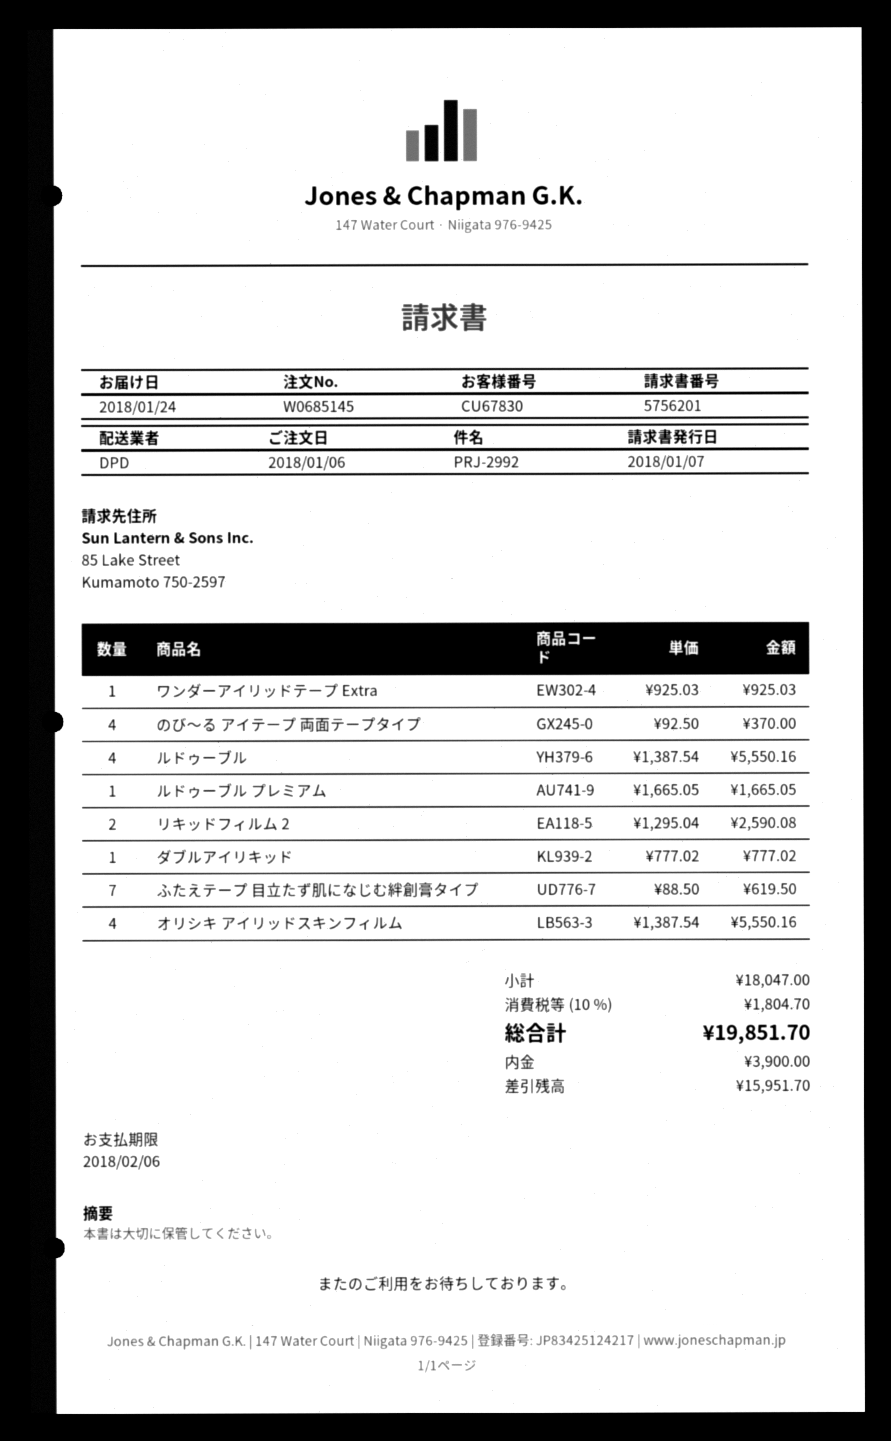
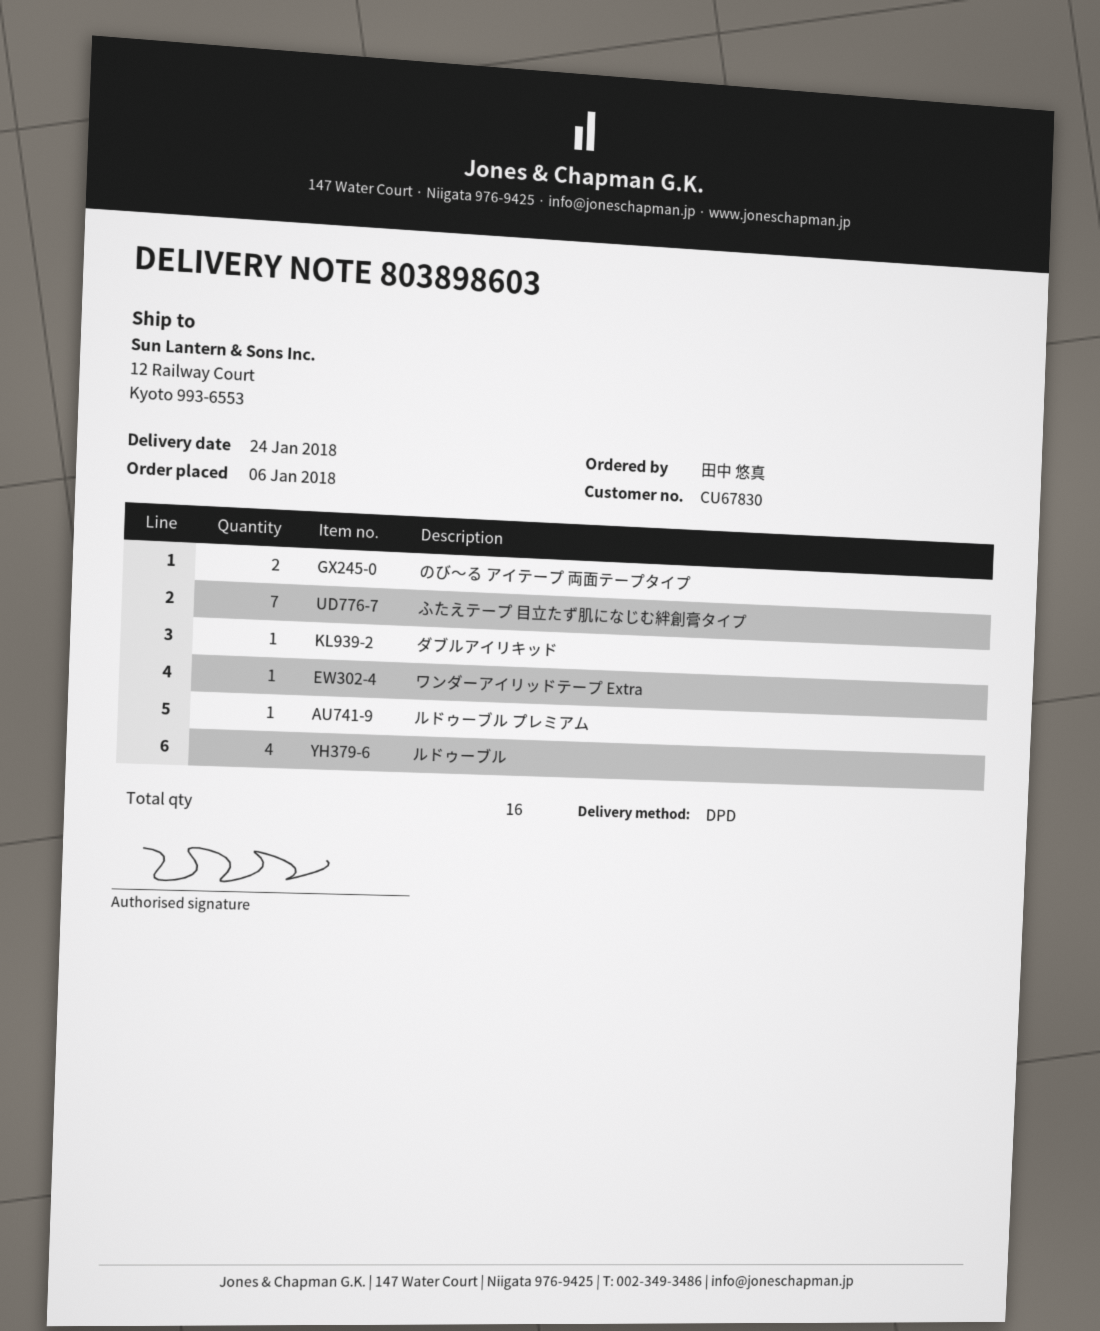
のび〜る アイテープ 両面テープタイプ: 4 -> 2
リキッドフィルム 2: 2 -> none
オリシキ アイリッドスキンフィルム: 4 -> none

